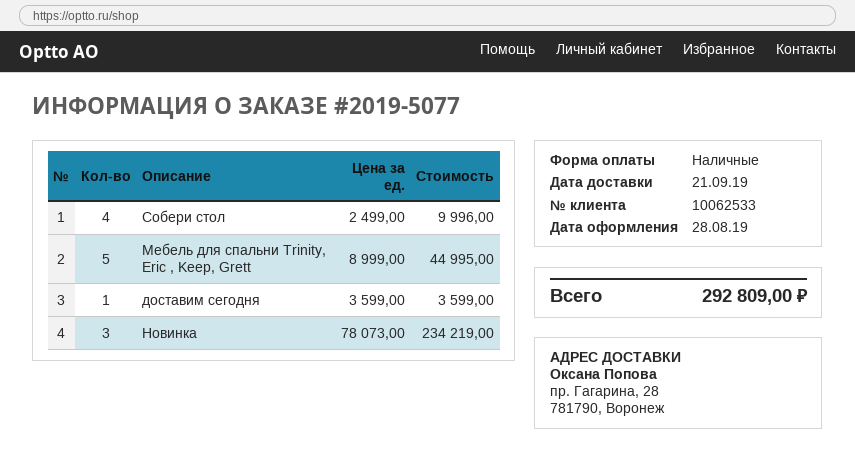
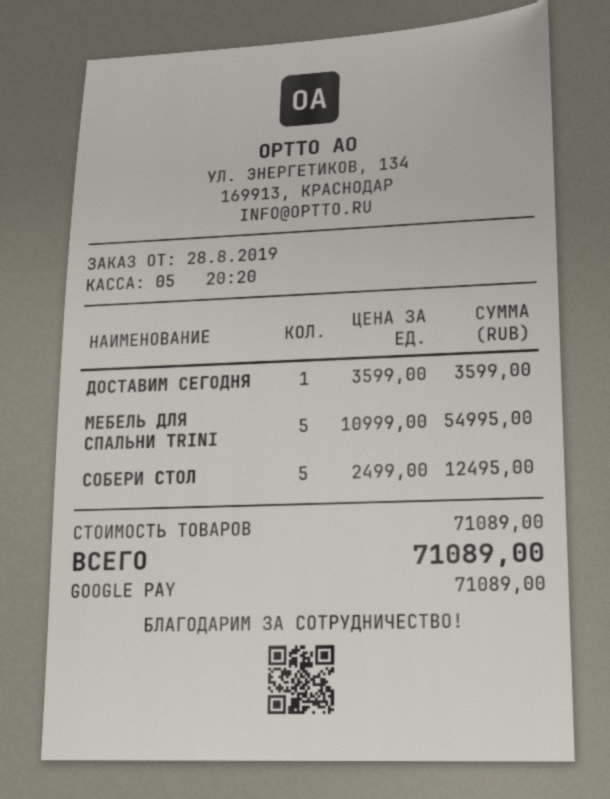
payment method: cash -> Google Pay
Собери стол: 4 x 2499.00 = 9996.00 -> 5 x 2499.00 = 12495.00
Мебель для спальни Trinity, Eric , Keep, Grett: 5 x 8999.00 = 44995.00 -> 5 x 10999.00 = 54995.00
Новинка: 3 x 78073.00 = 234219.00 -> none
total: 292809.00 -> 71089.00

